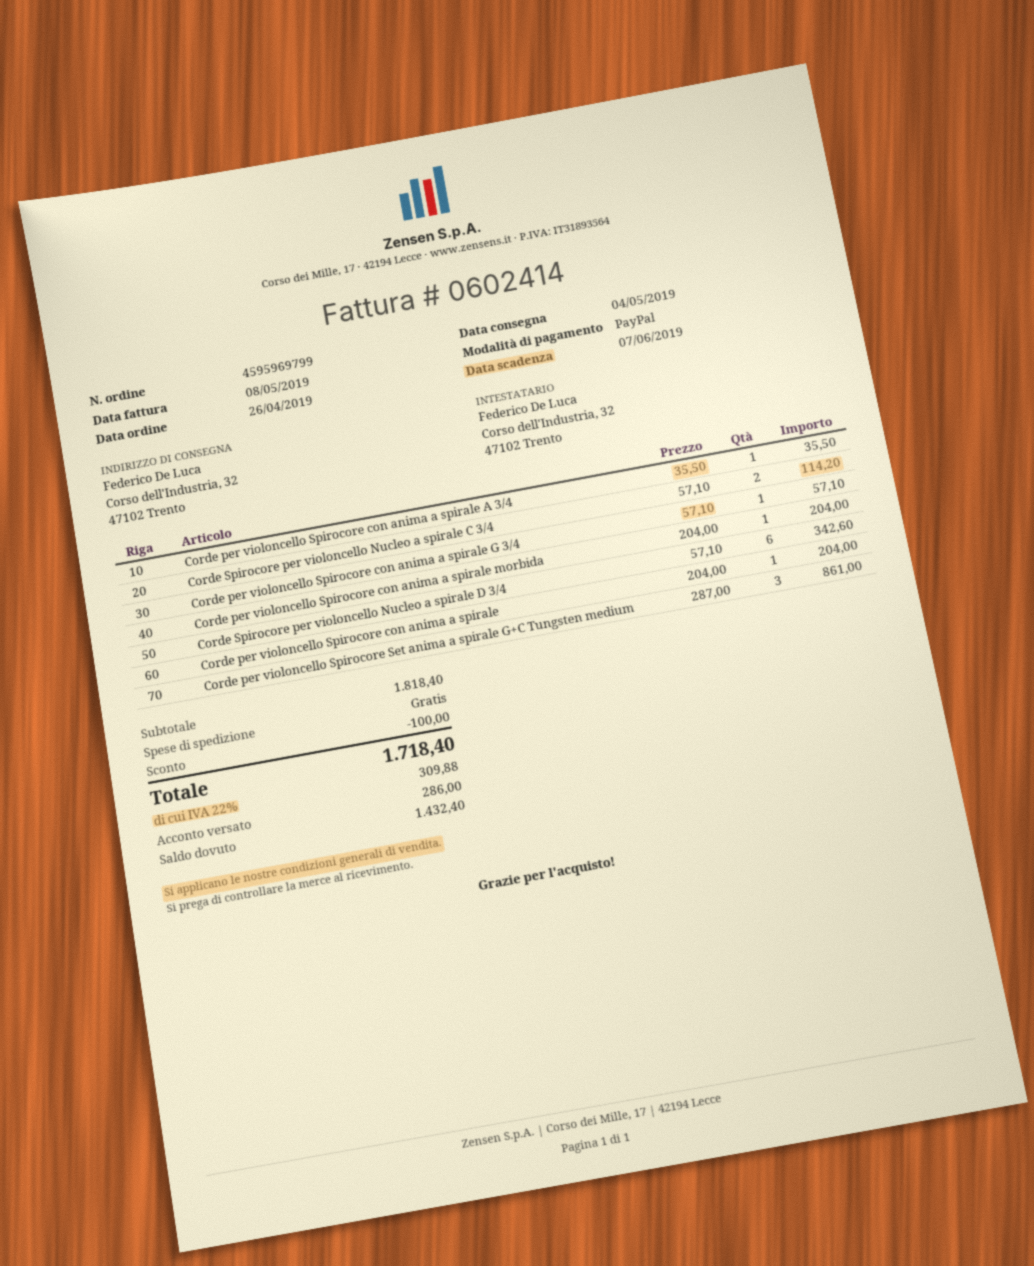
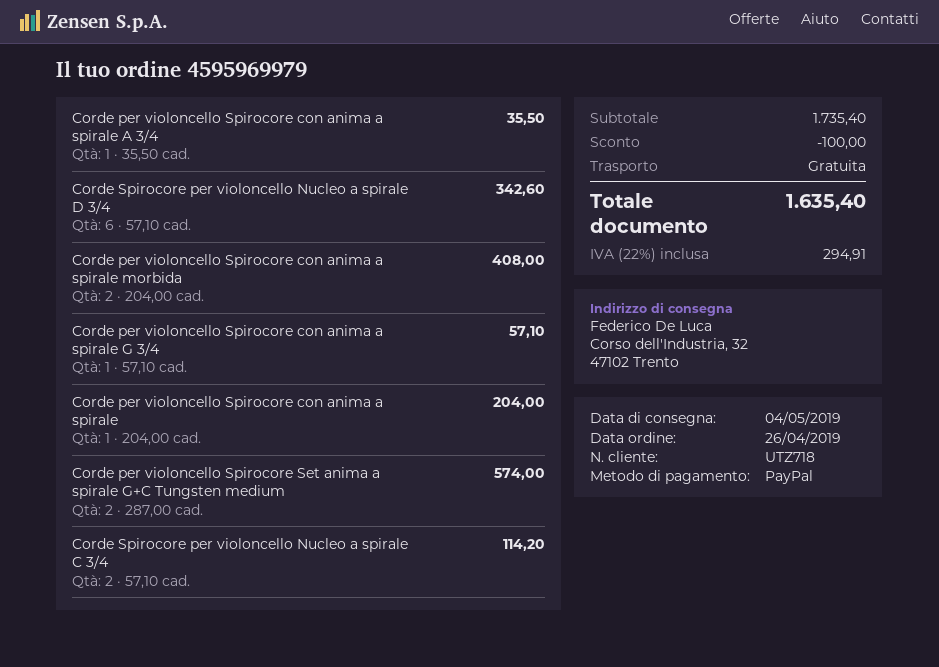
order number: 4595969799 -> 4595969979
Corde per violoncello Spirocore con anima a spirale morbida: 1 x 204.00 = 204.00 -> 2 x 204.00 = 408.00
Corde per violoncello Spirocore Set anima a spirale G+C Tungsten medium: 3 x 287.00 = 861.00 -> 2 x 287.00 = 574.00
subtotal: 1818.40 -> 1735.40
tax: 22% = 309.88 -> 22% = 294.91
total: 1718.40 -> 1635.40

